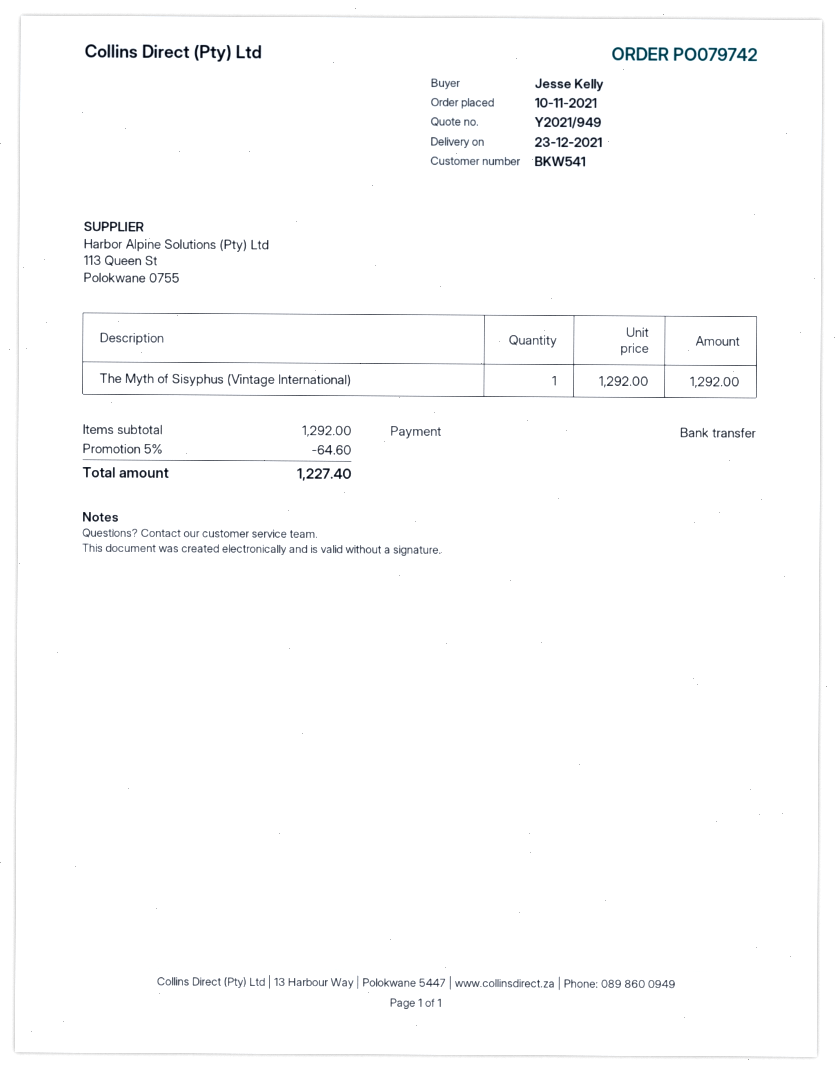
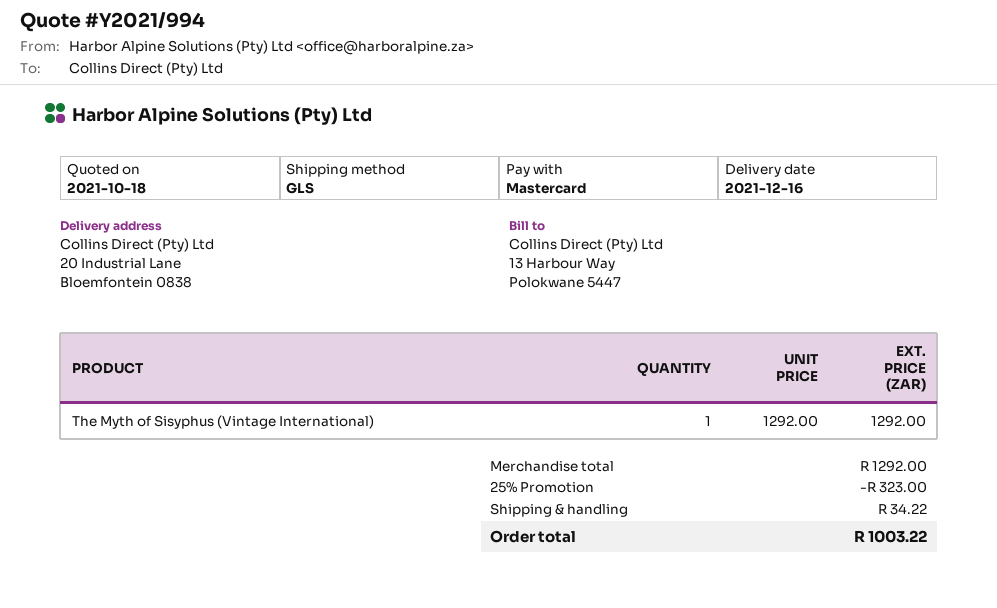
quote number: Y2021/949 -> Y2021/994
delivery date: 2021-12-23 -> 2021-12-16
payment method: bank transfer -> Mastercard
discount: 5% = 64.60 -> 25% = 323.00
shipping: none -> 34.22
total: 1227.40 -> 1003.22

